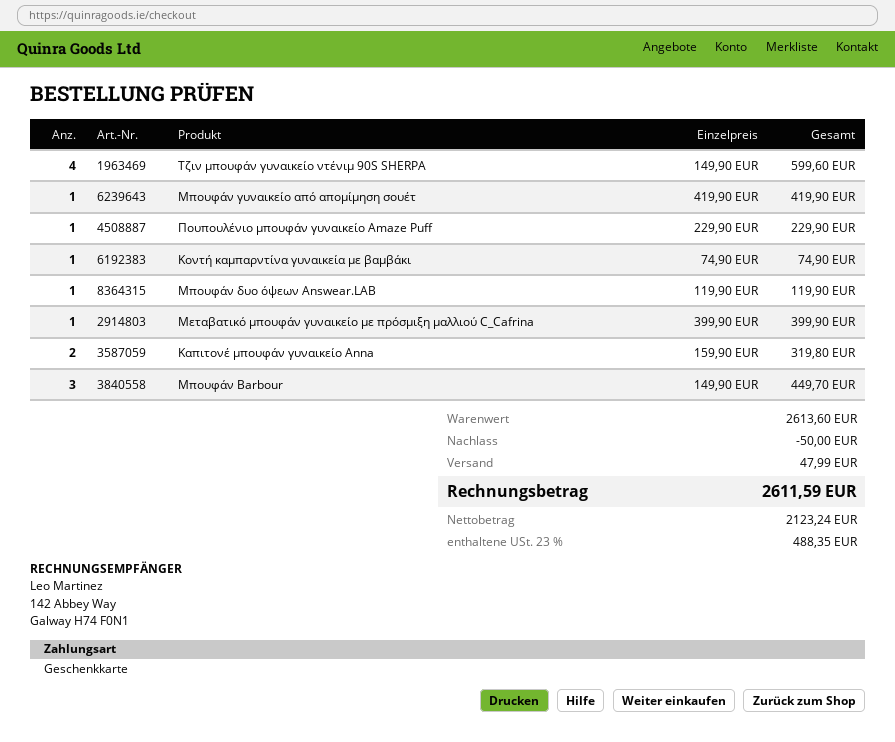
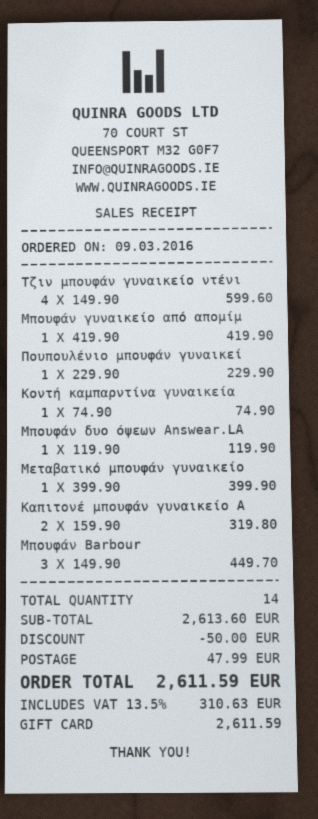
tax: 23% = 488.35 -> 13.5% = 310.63

